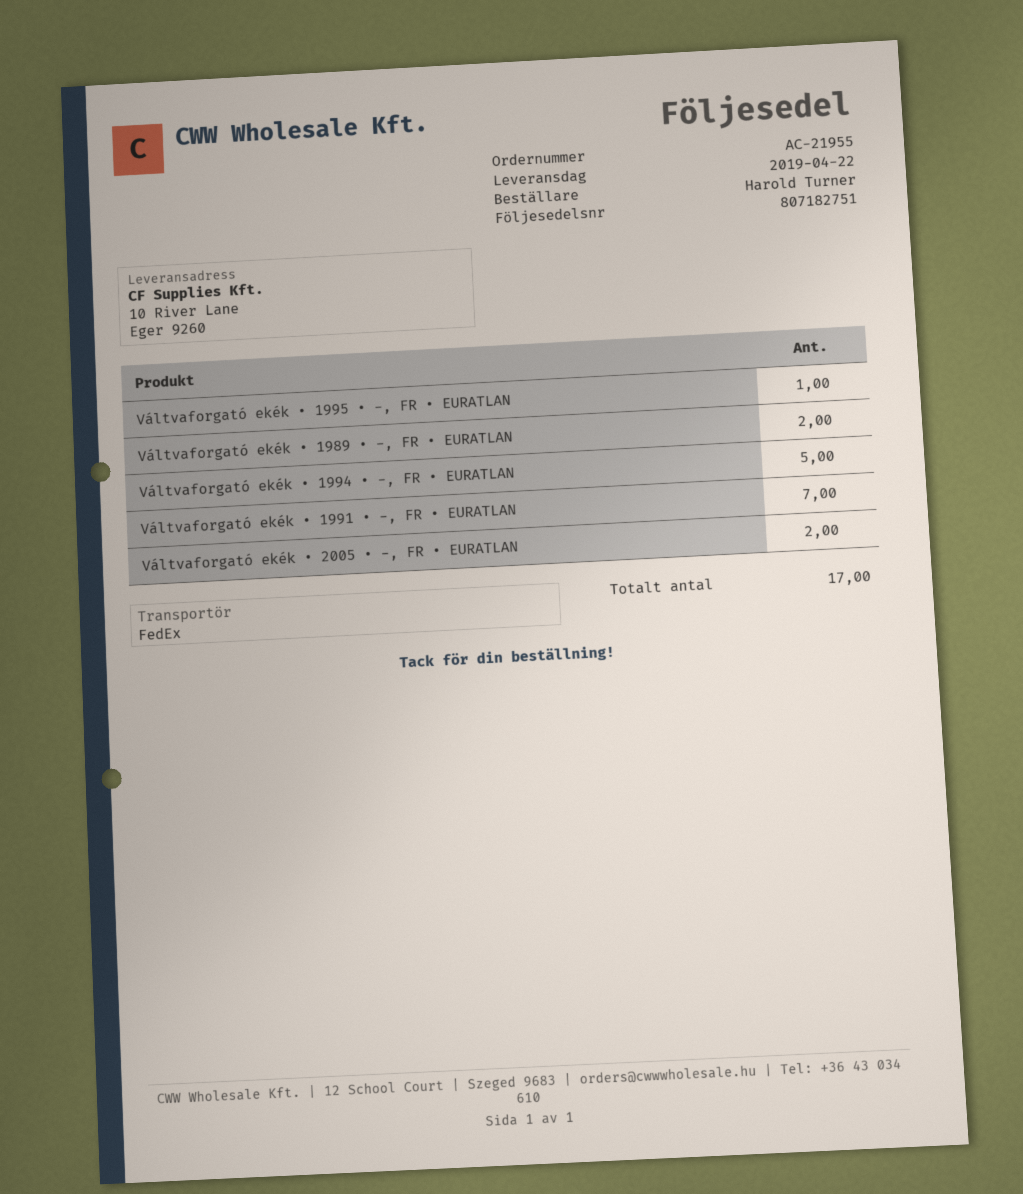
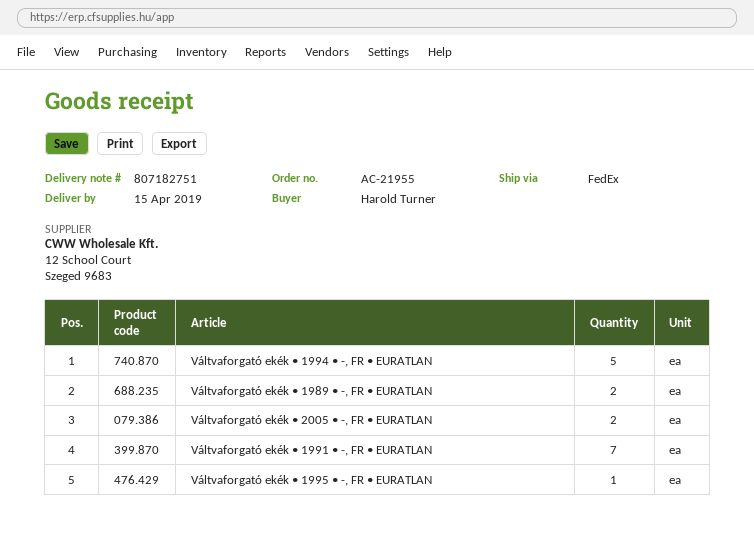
delivery date: 2019-04-22 -> 2019-04-15

